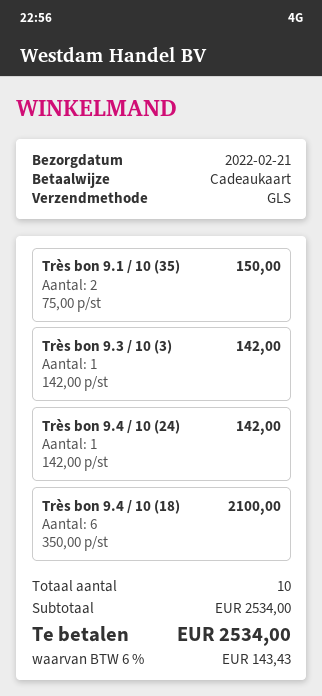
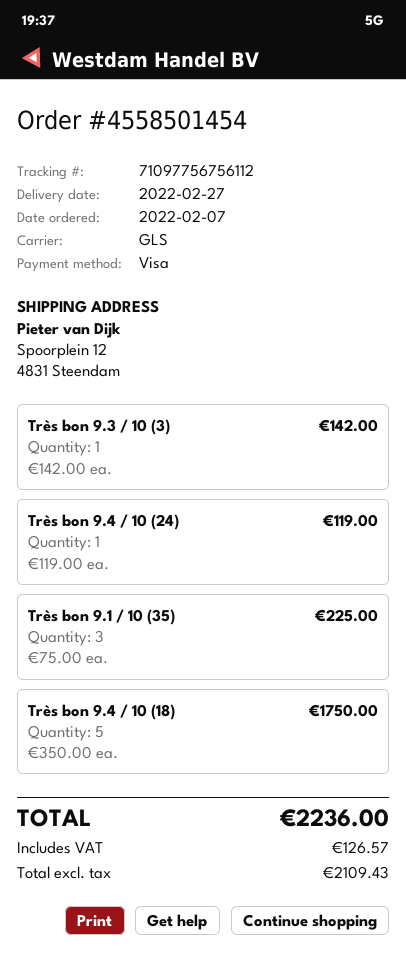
delivery date: 2022-02-21 -> 2022-02-27
payment method: gift card -> Visa
Très bon 9.1 / 10 (35): 2 x 75.00 = 150.00 -> 3 x 75.00 = 225.00
Très bon 9.4 / 10 (24): 1 x 142.00 = 142.00 -> 1 x 119.00 = 119.00
Très bon 9.4 / 10 (18): 6 x 350.00 = 2100.00 -> 5 x 350.00 = 1750.00
tax: 143.43 -> 126.57
total: 2534.00 -> 2236.00

